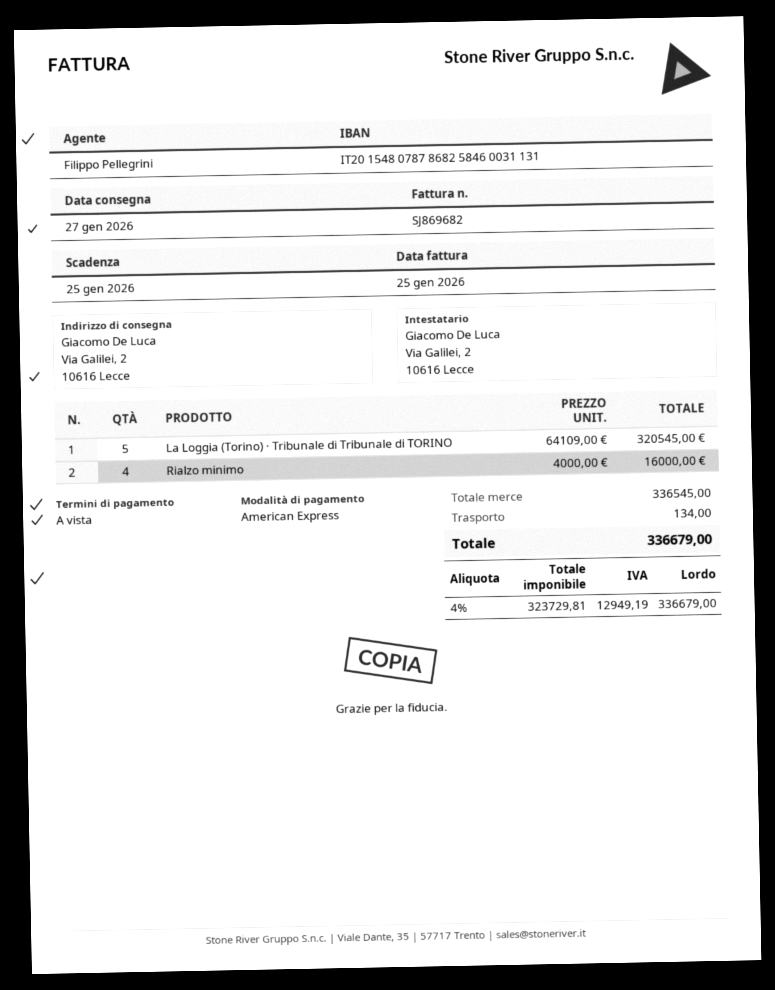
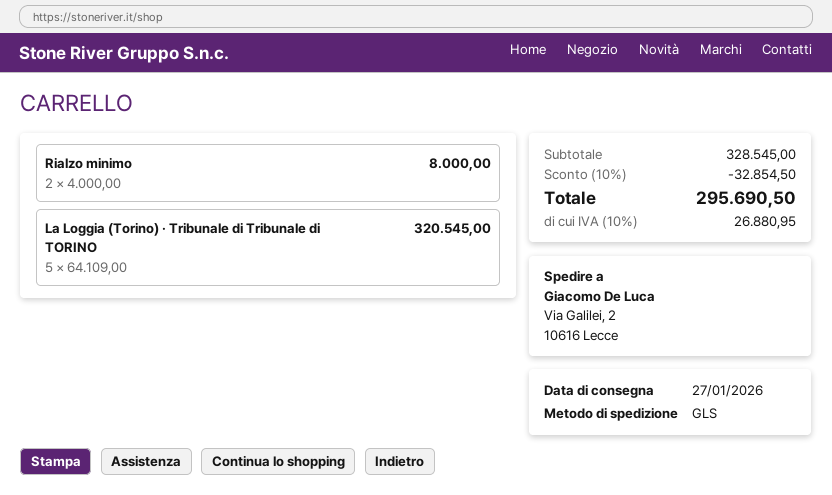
Rialzo minimo: 4 x 4000.00 = 16000.00 -> 2 x 4000.00 = 8000.00
subtotal: 336545.00 -> 328545.00
discount: none -> 10% = 32854.50
shipping: 134.00 -> none
tax: 4% = 12949.19 -> 10% = 26880.95
total: 336679.00 -> 295690.50

